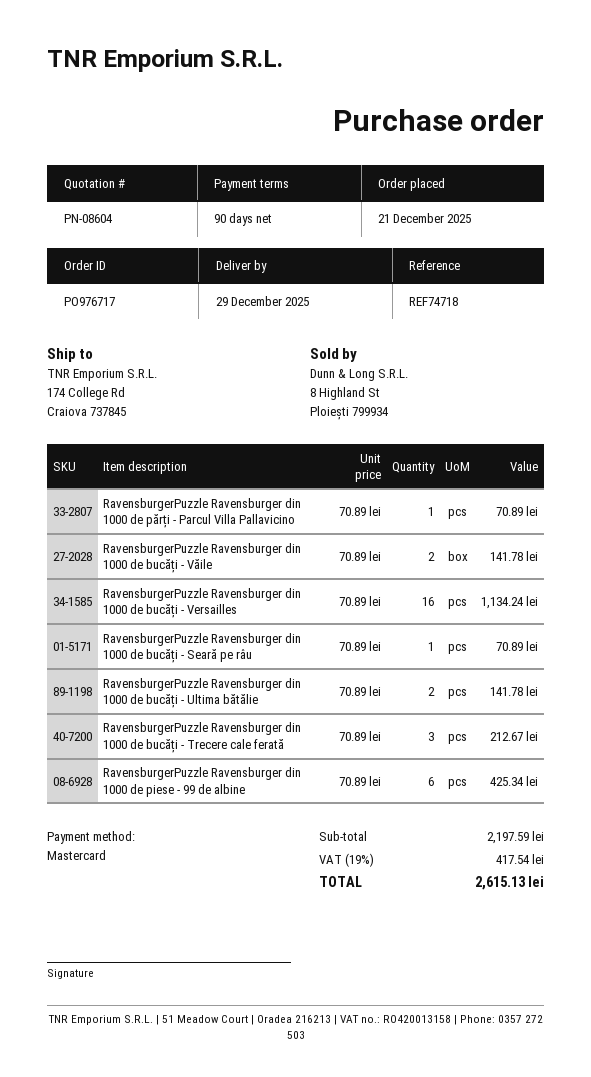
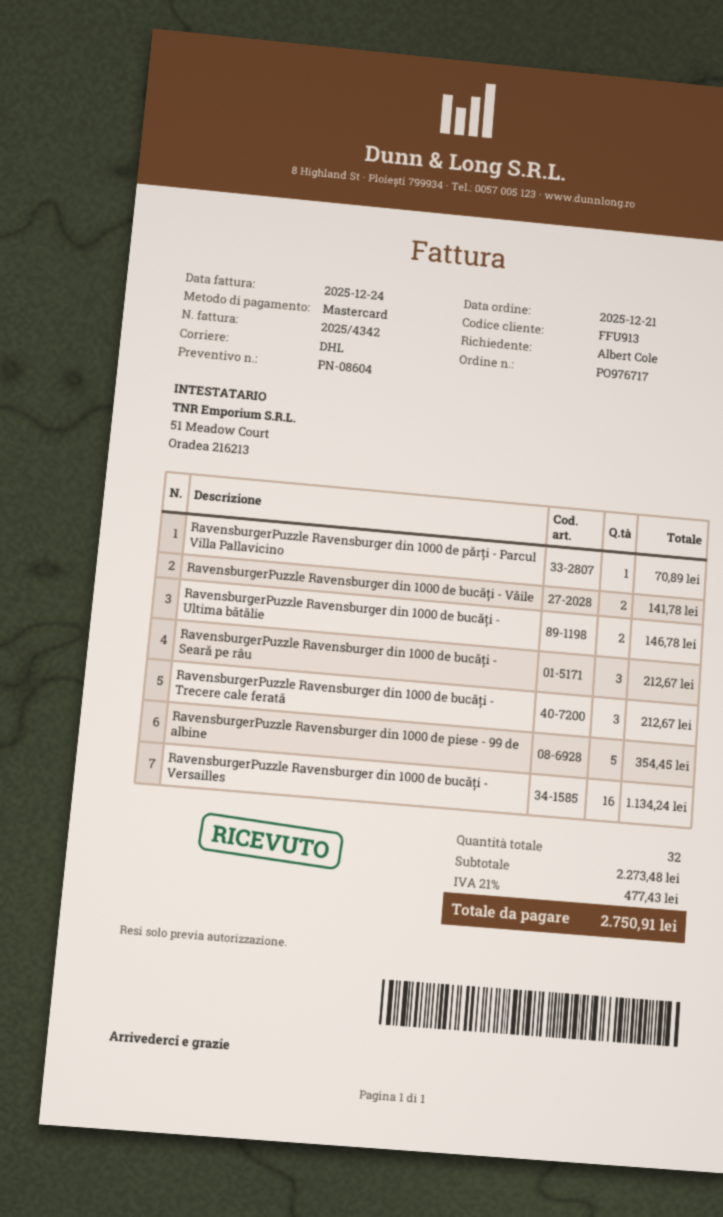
RavensburgerPuzzle Ravensburger din 1000 de bucăți - Seară pe râu: 1 for 70.89 -> 3 for 212.67
RavensburgerPuzzle Ravensburger din 1000 de bucăți - Ultima bătălie: 2 for 141.78 -> 2 for 146.78
RavensburgerPuzzle Ravensburger din 1000 de piese - 99 de albine: 6 for 425.34 -> 5 for 354.45
subtotal: 2197.59 -> 2273.48
tax: 19% = 417.54 -> 21% = 477.43
total: 2615.13 -> 2750.91

